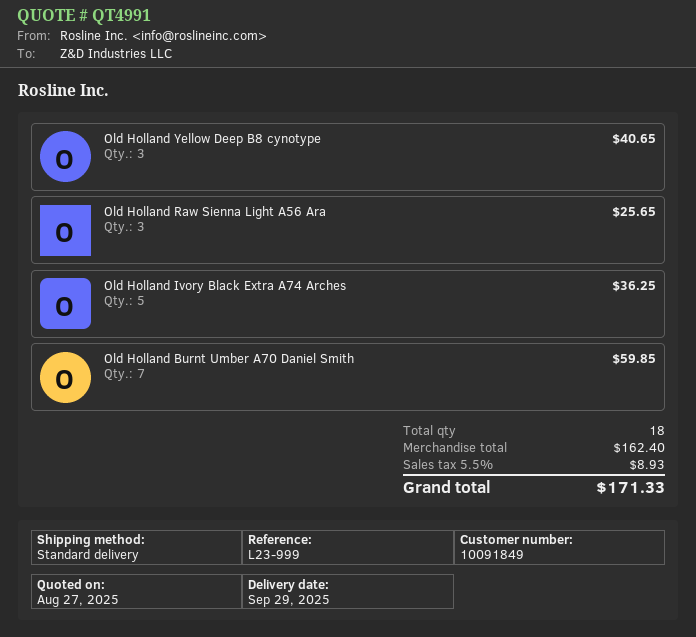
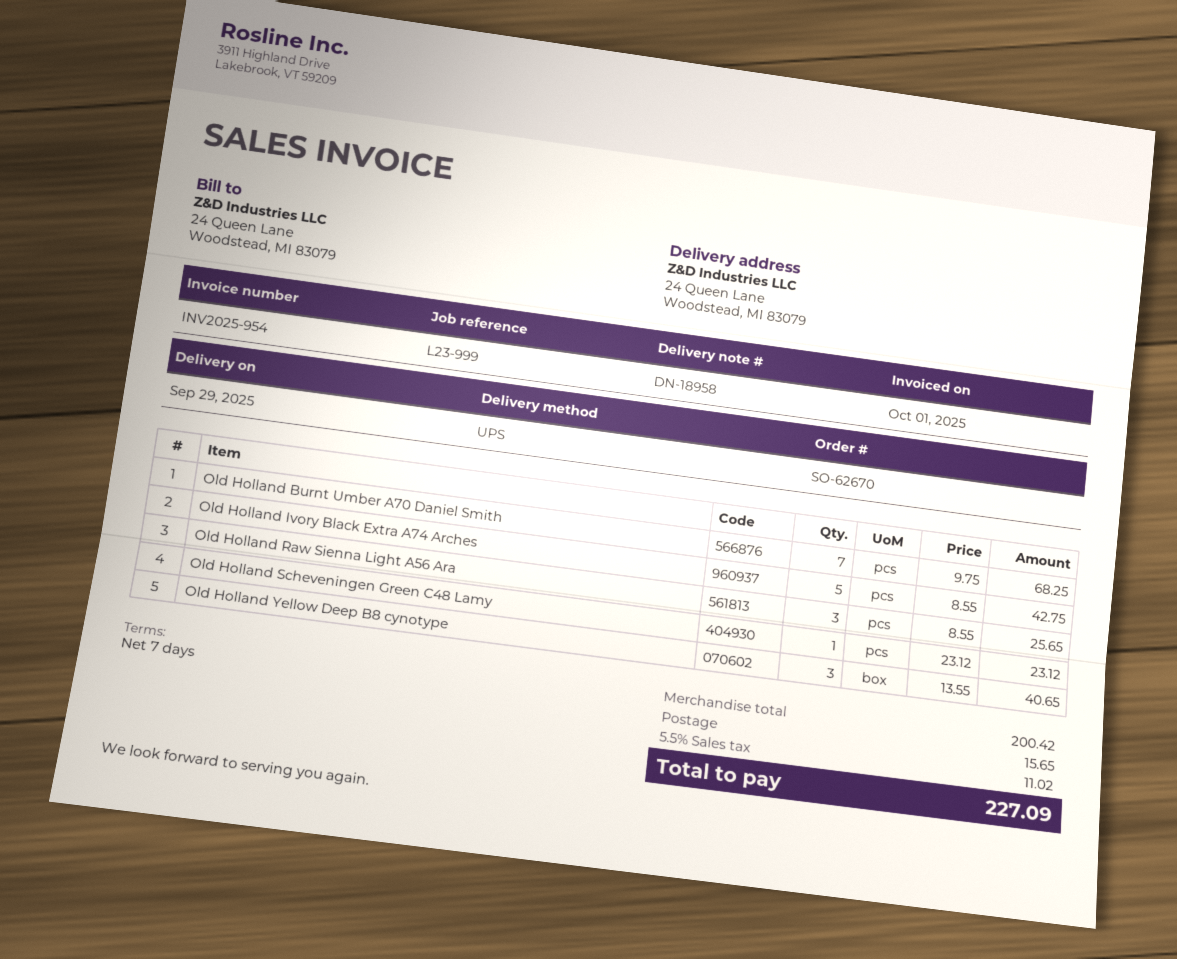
shipping method: standard -> UPS
Old Holland Ivory Black Extra A74 Arches: 5 for 36.25 -> 5 for 42.75
Old Holland Burnt Umber A70 Daniel Smith: 7 for 59.85 -> 7 for 68.25
Old Holland Scheveningen Green C48 Lamy: none -> 1 for 23.12
subtotal: 162.40 -> 200.42
shipping: none -> 15.65
tax: 5.5% = 8.93 -> 5.5% = 11.02
total: 171.33 -> 227.09

